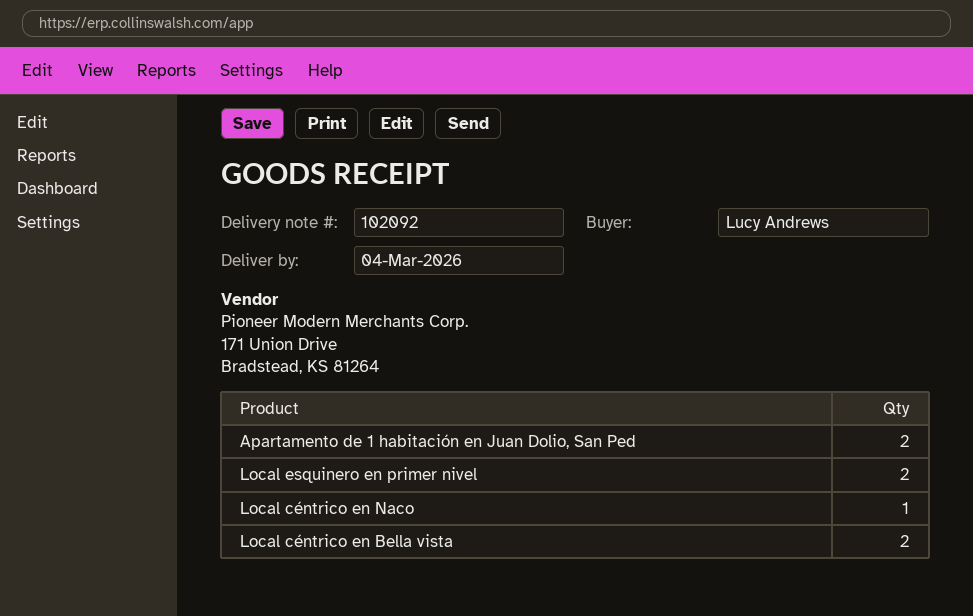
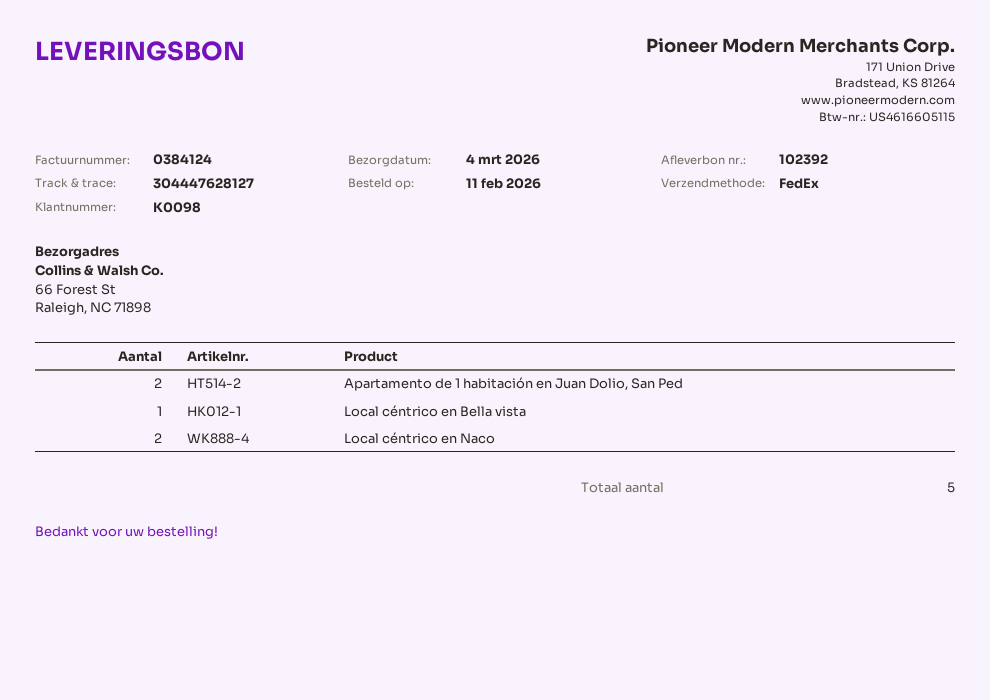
delivery note number: 102092 -> 102392
Local esquinero en primer nivel: 2 -> none
Local céntrico en Naco: 1 -> 2
Local céntrico en Bella vista: 2 -> 1

